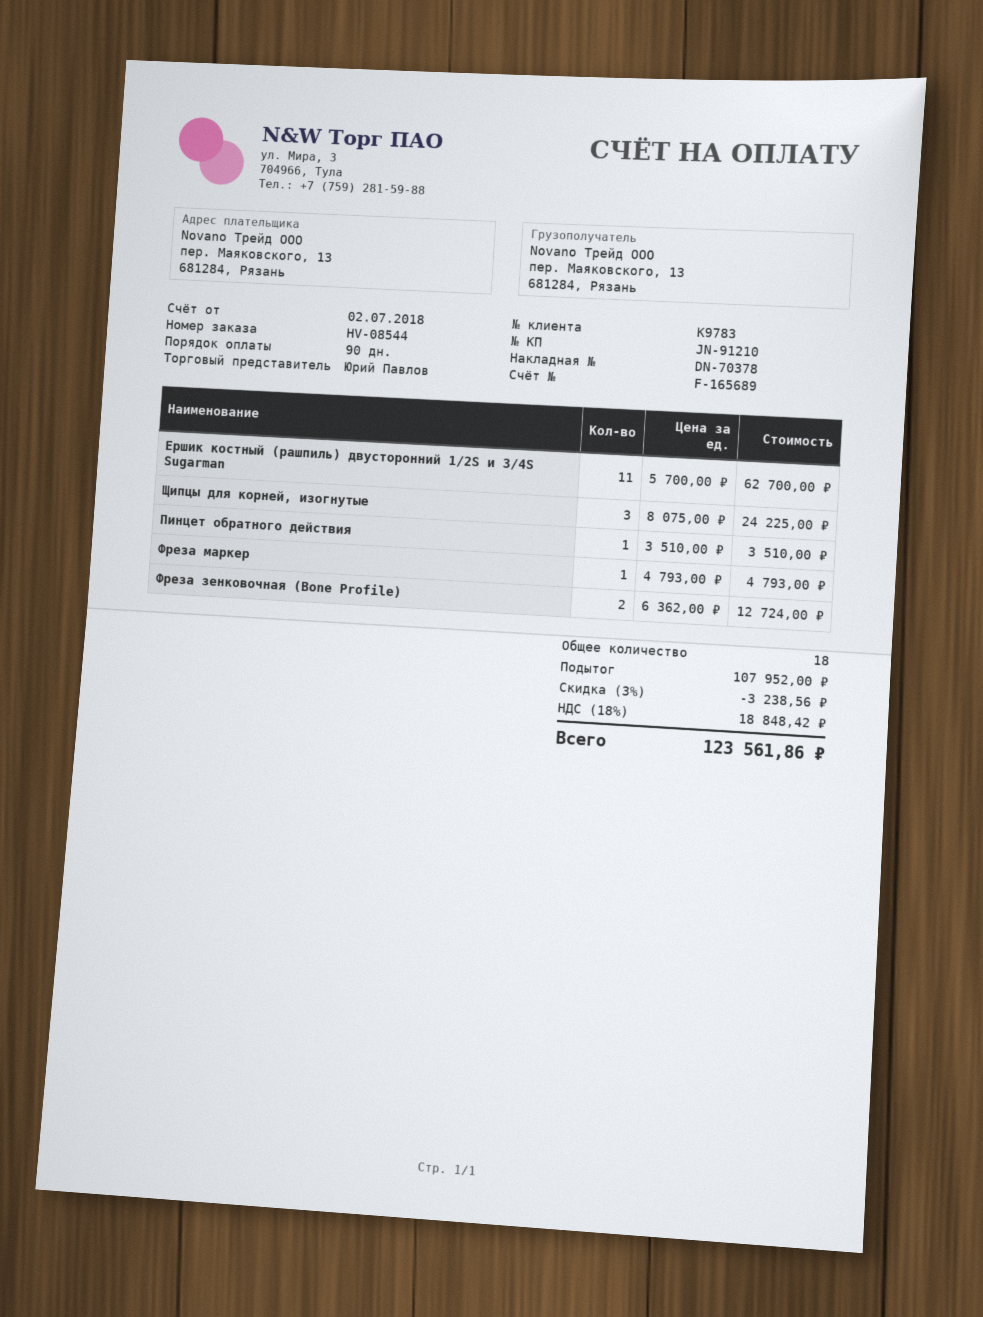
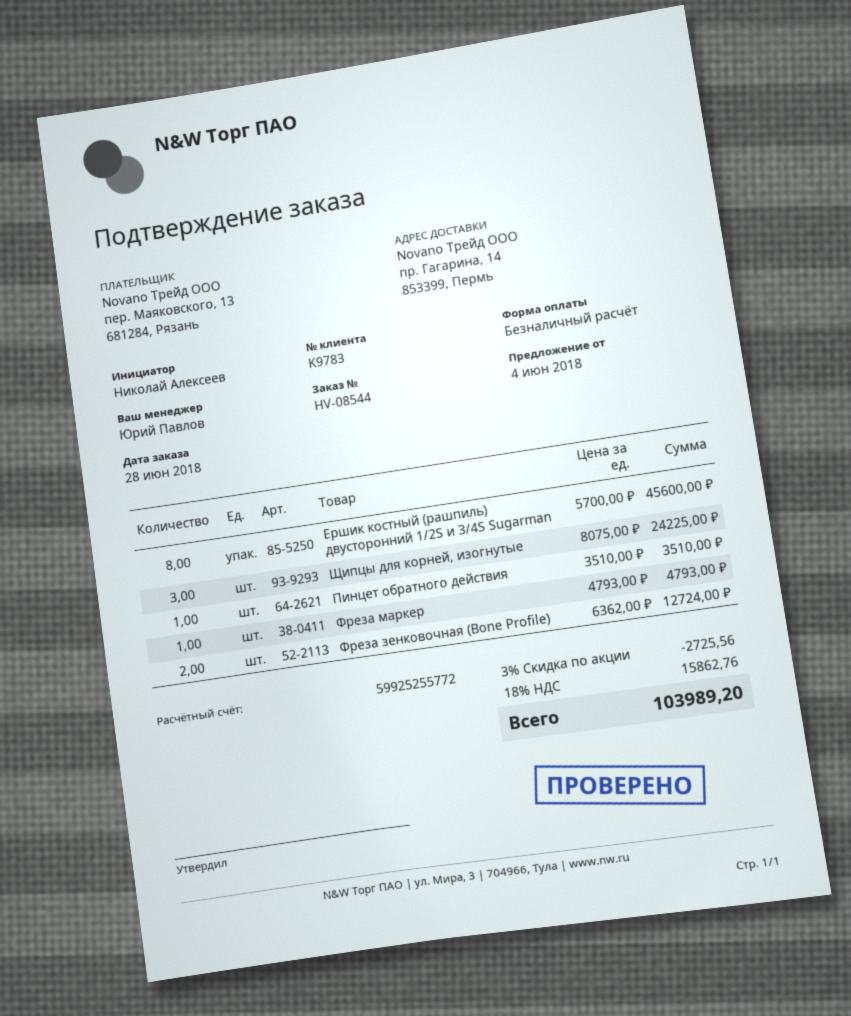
ship to: пер. Маяковского, 13, 681284, Рязань -> пр. Гагарина, 14, 853399, Пермь
Ершик костный (рашпиль) двусторонний 1/2S и 3/4S Sugarman: 11 x 5700.00 = 62700.00 -> 8 x 5700.00 = 45600.00
discount: 3% = 3238.56 -> 3% = 2725.56
tax: 18% = 18848.42 -> 18% = 15862.76
total: 123561.86 -> 103989.20

